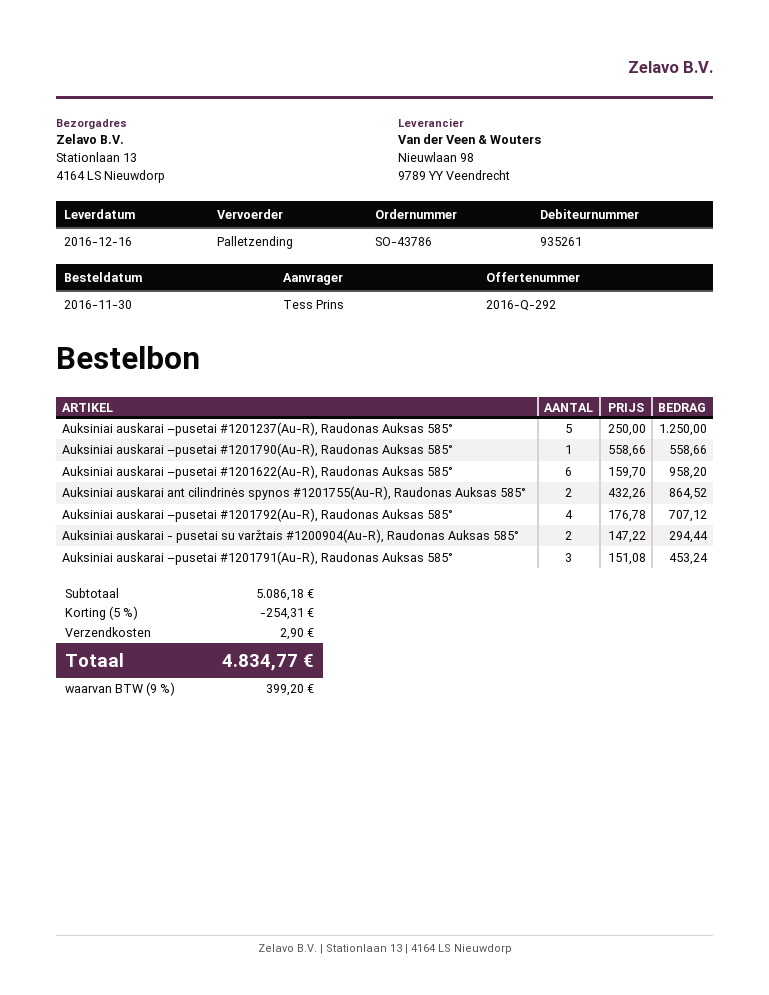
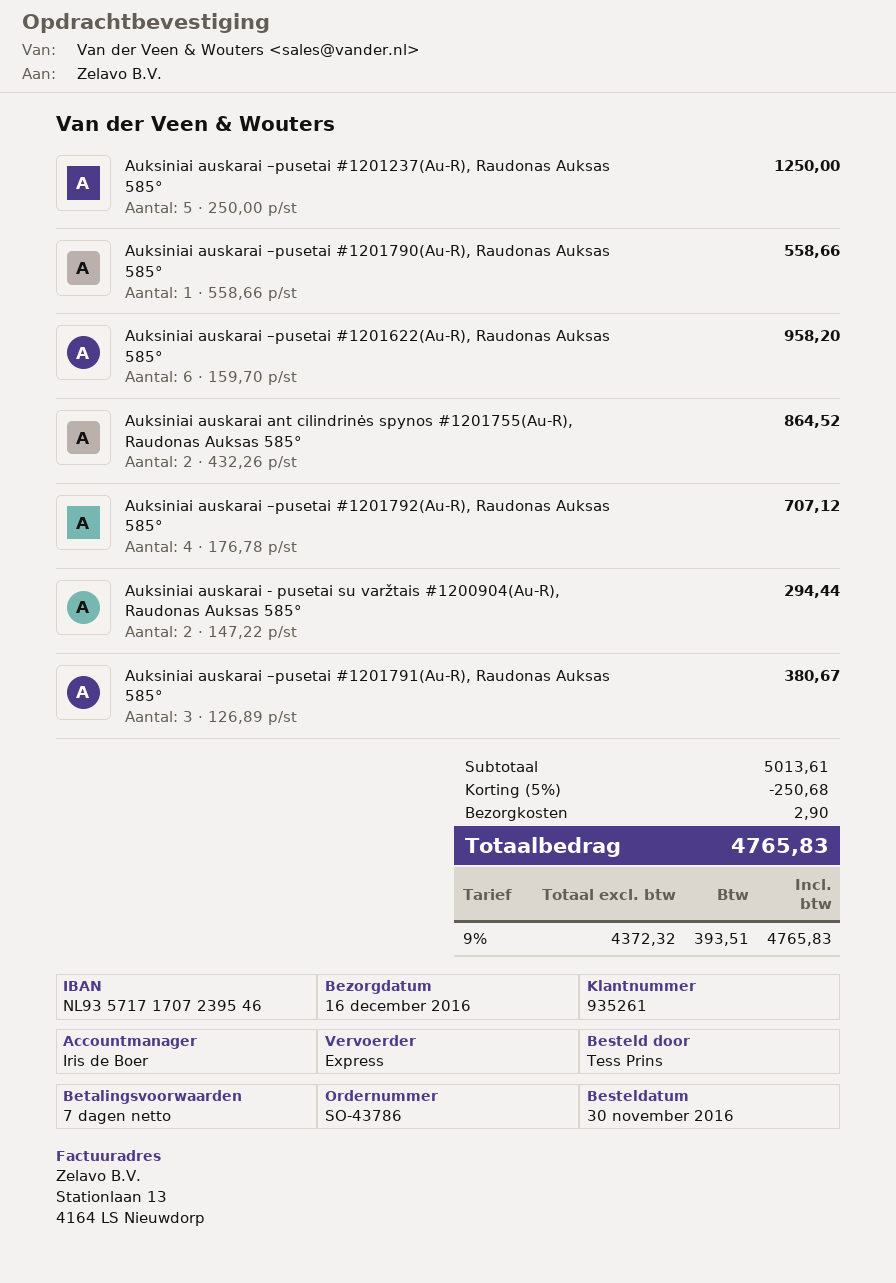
shipping method: pallet freight -> express
Auksiniai auskarai –pusetai #1201791(Au-R), Raudonas Auksas 585°: 3 x 151.08 = 453.24 -> 3 x 126.89 = 380.67
subtotal: 5086.18 -> 5013.61
discount: 5% = 254.31 -> 5% = 250.68
tax: 9% = 399.20 -> 9% = 393.51
total: 4834.77 -> 4765.83

